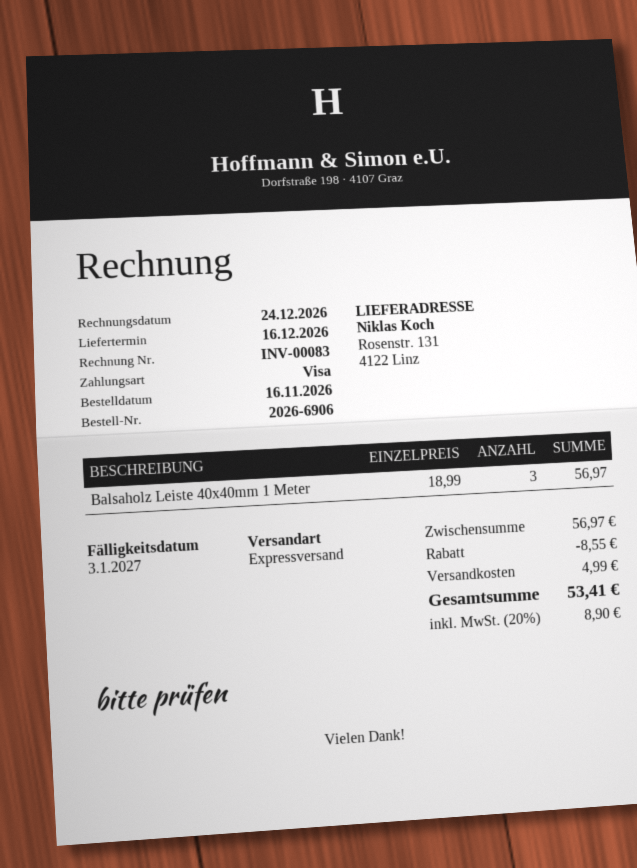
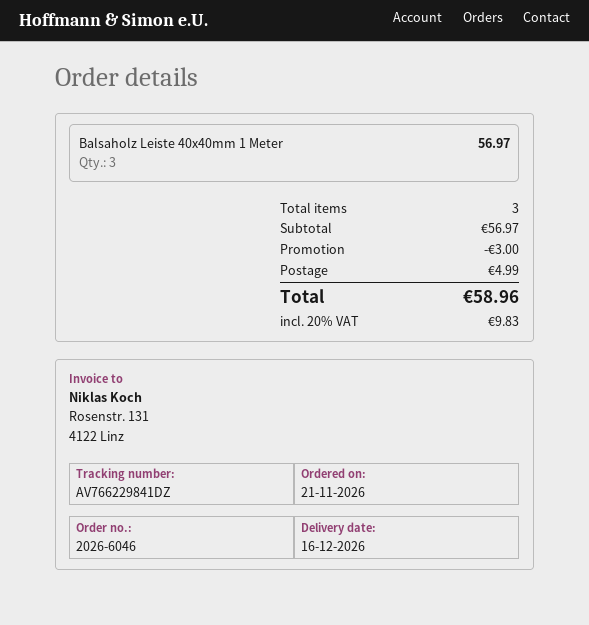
order number: 2026-6906 -> 2026-6046
order date: 2026-11-16 -> 2026-11-21
discount: 8.55 -> 3.00
tax: 20% = 8.90 -> 20% = 9.83
total: 53.41 -> 58.96

